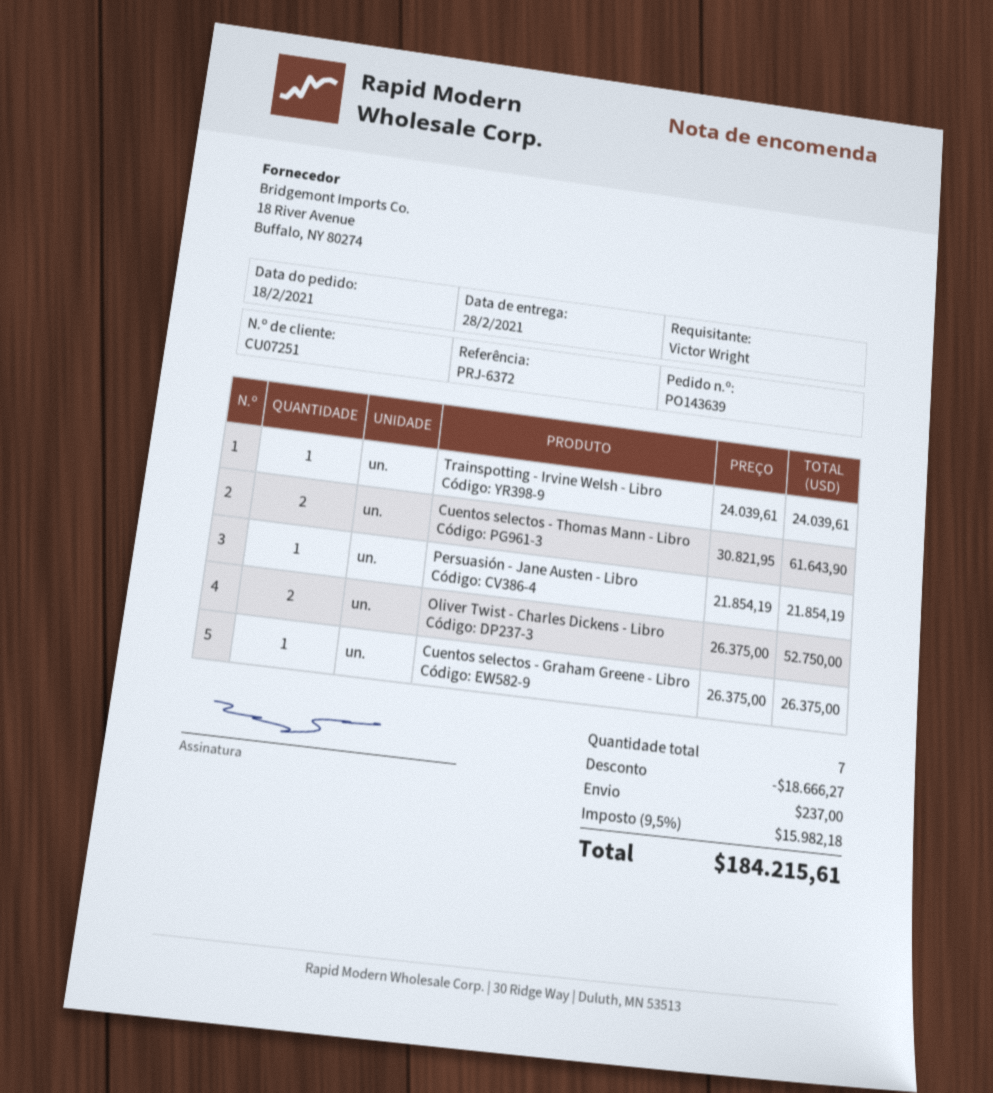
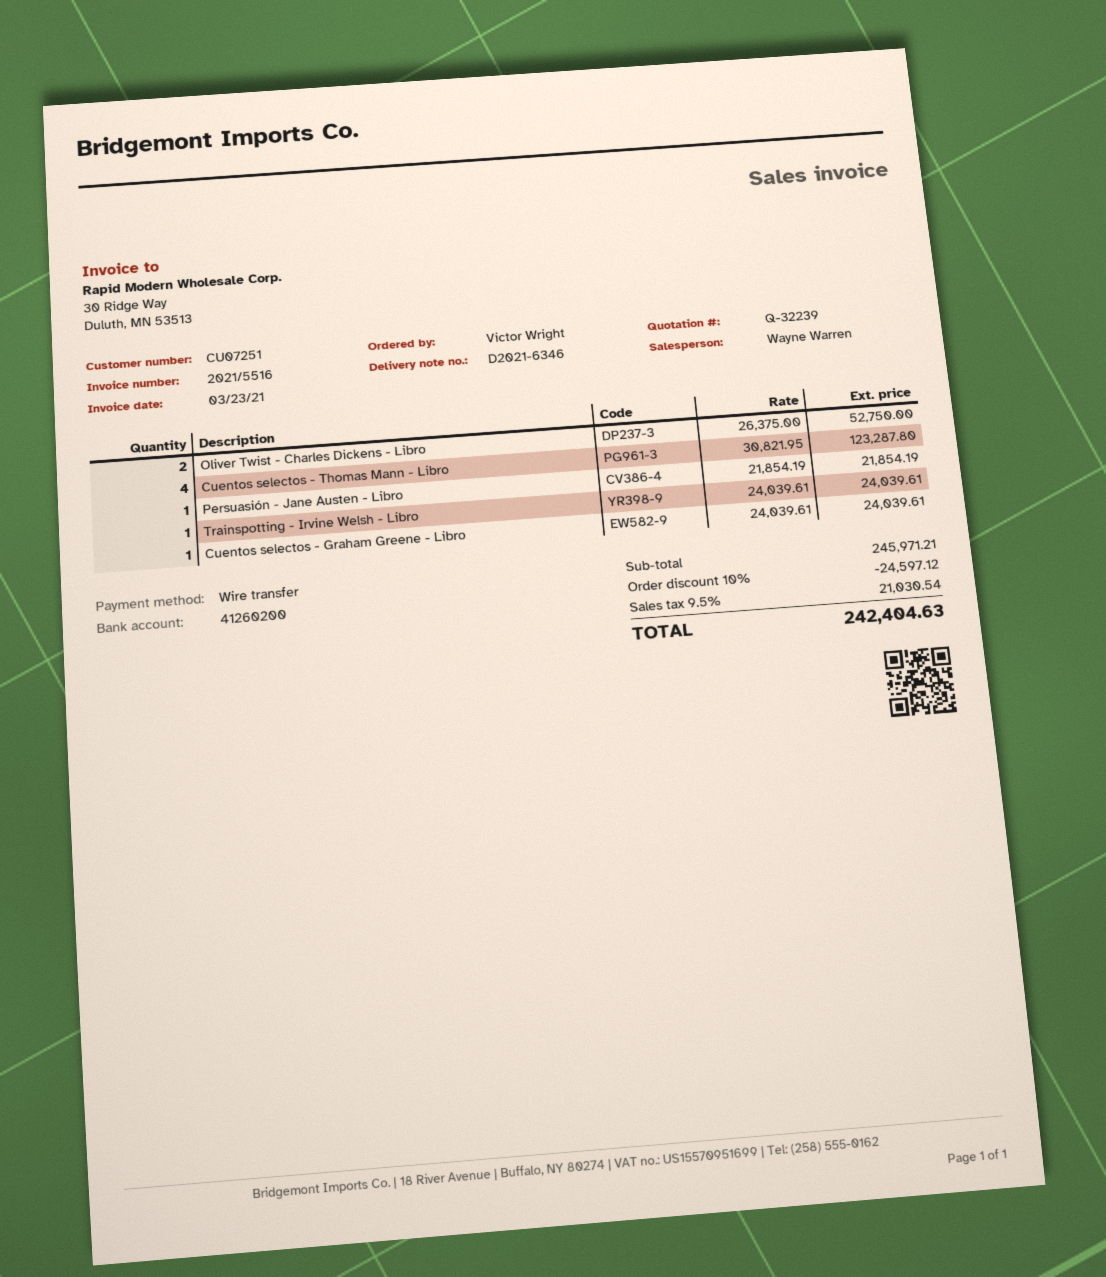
Cuentos selectos - Thomas Mann - Libro: 2 x 30821.95 = 61643.90 -> 4 x 30821.95 = 123287.80
Cuentos selectos - Graham Greene - Libro: 1 x 26375.00 = 26375.00 -> 1 x 24039.61 = 24039.61
discount: 18666.27 -> 24597.12
shipping: 237.00 -> none
tax: 9.5% = 15982.18 -> 9.5% = 21030.54
total: 184215.61 -> 242404.63

